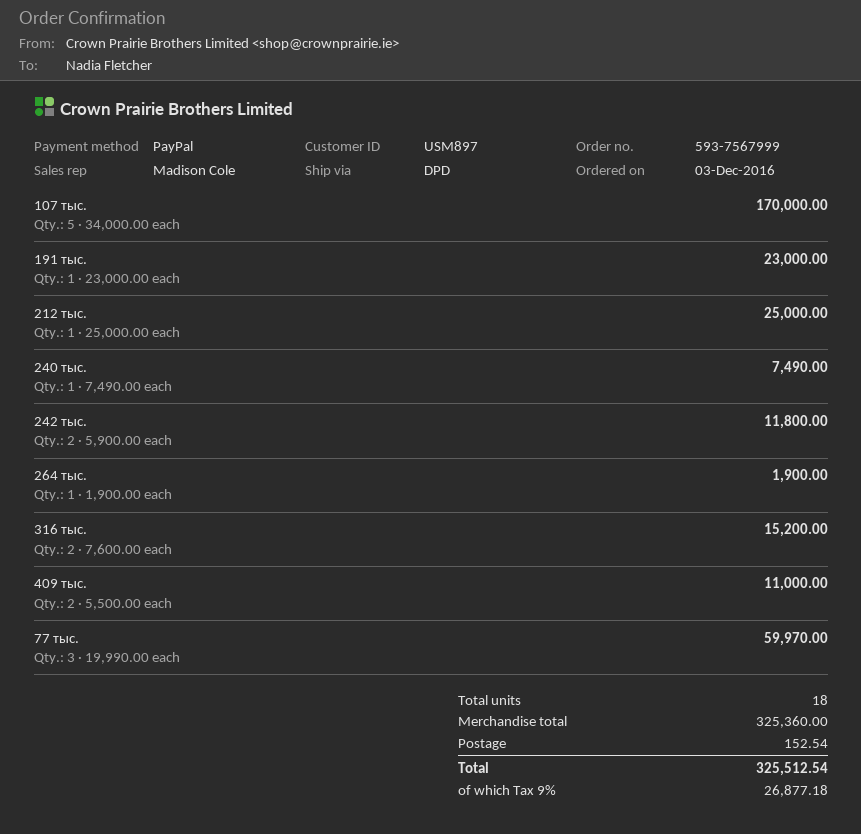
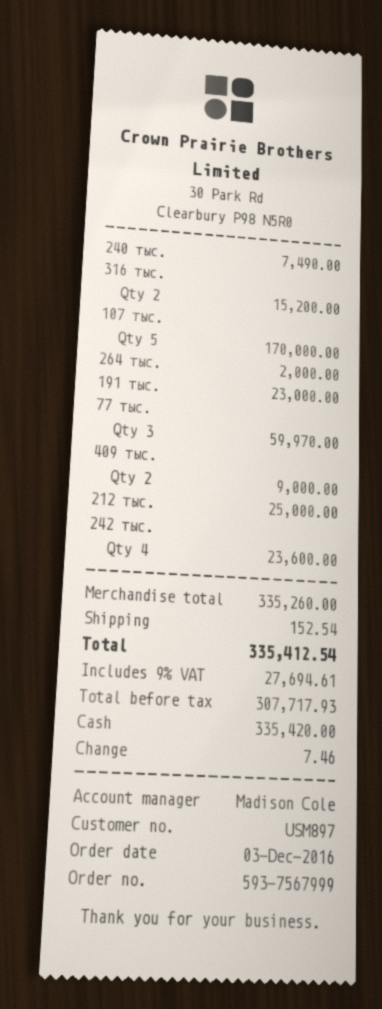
payment method: PayPal -> cash
242 тыс.: 2 for 11800.00 -> 4 for 23600.00
264 тыс.: 1 for 1900.00 -> 1 for 2000.00
409 тыс.: 2 for 11000.00 -> 2 for 9000.00
subtotal: 325360.00 -> 335260.00
tax: 9% = 26877.18 -> 9% = 27694.61
total: 325512.54 -> 335412.54

